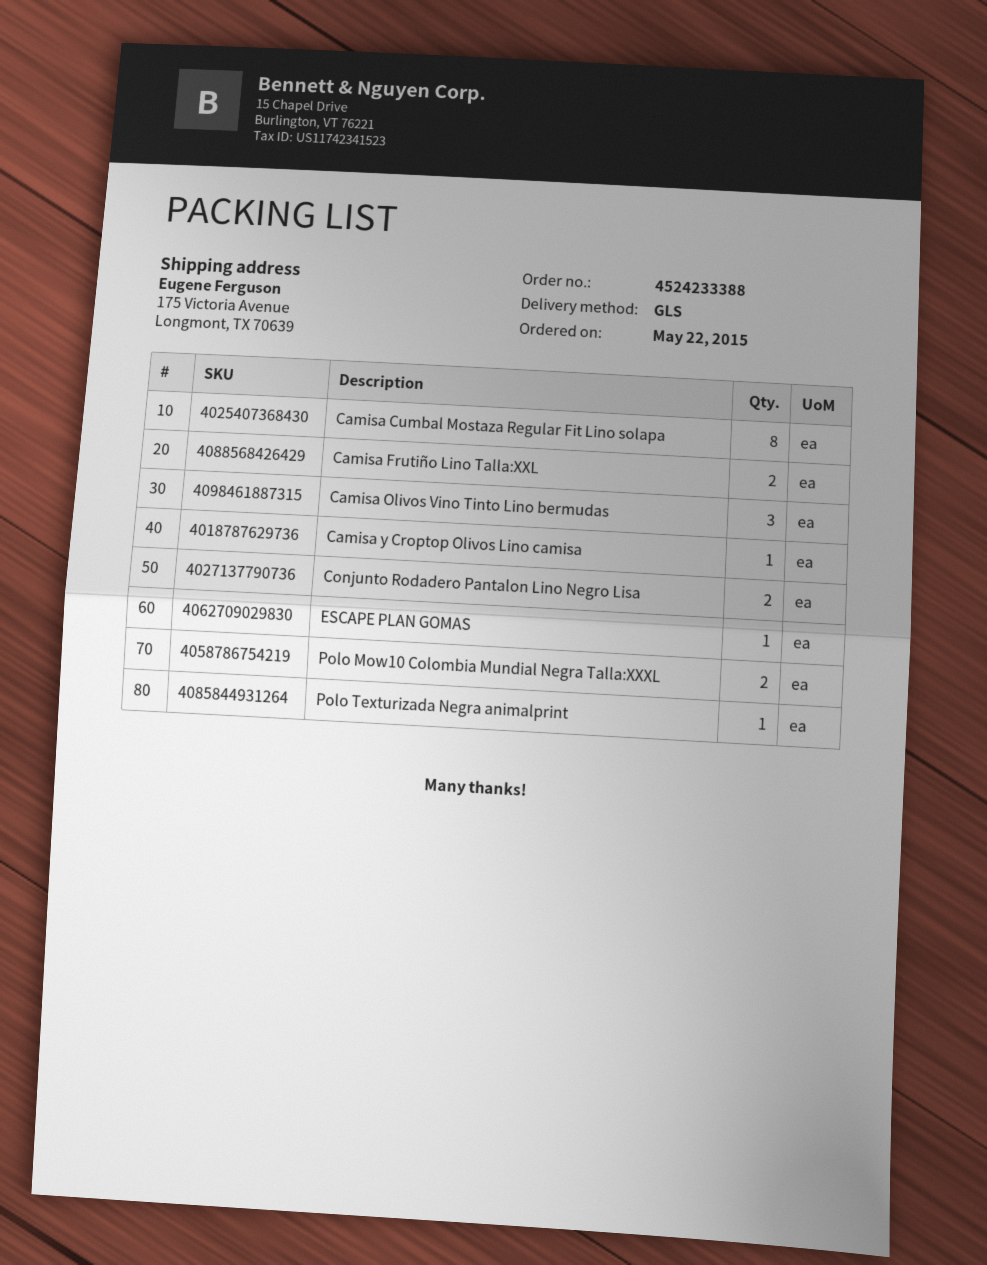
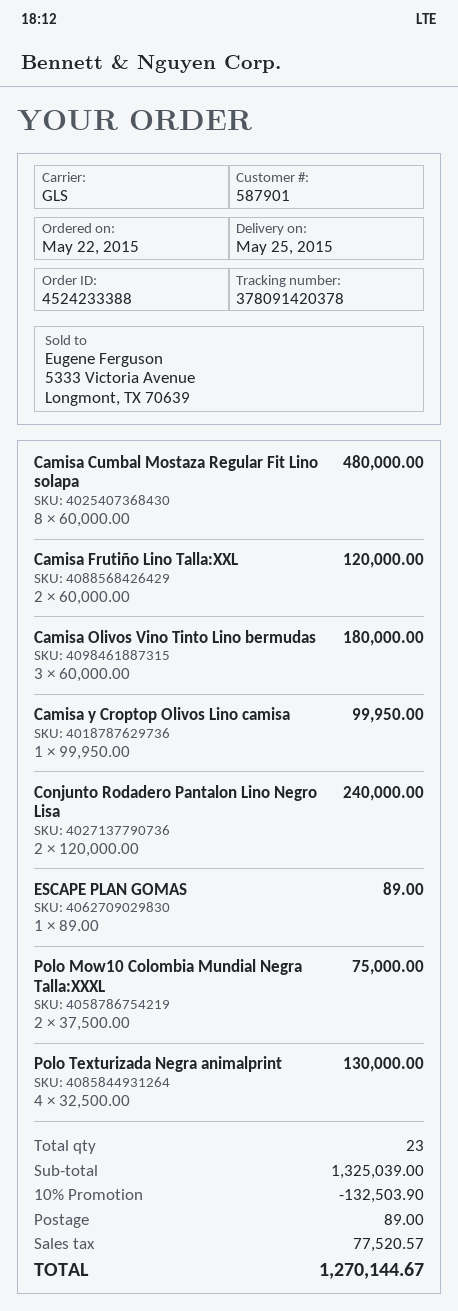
Polo Texturizada Negra animalprint: 1 -> 4

